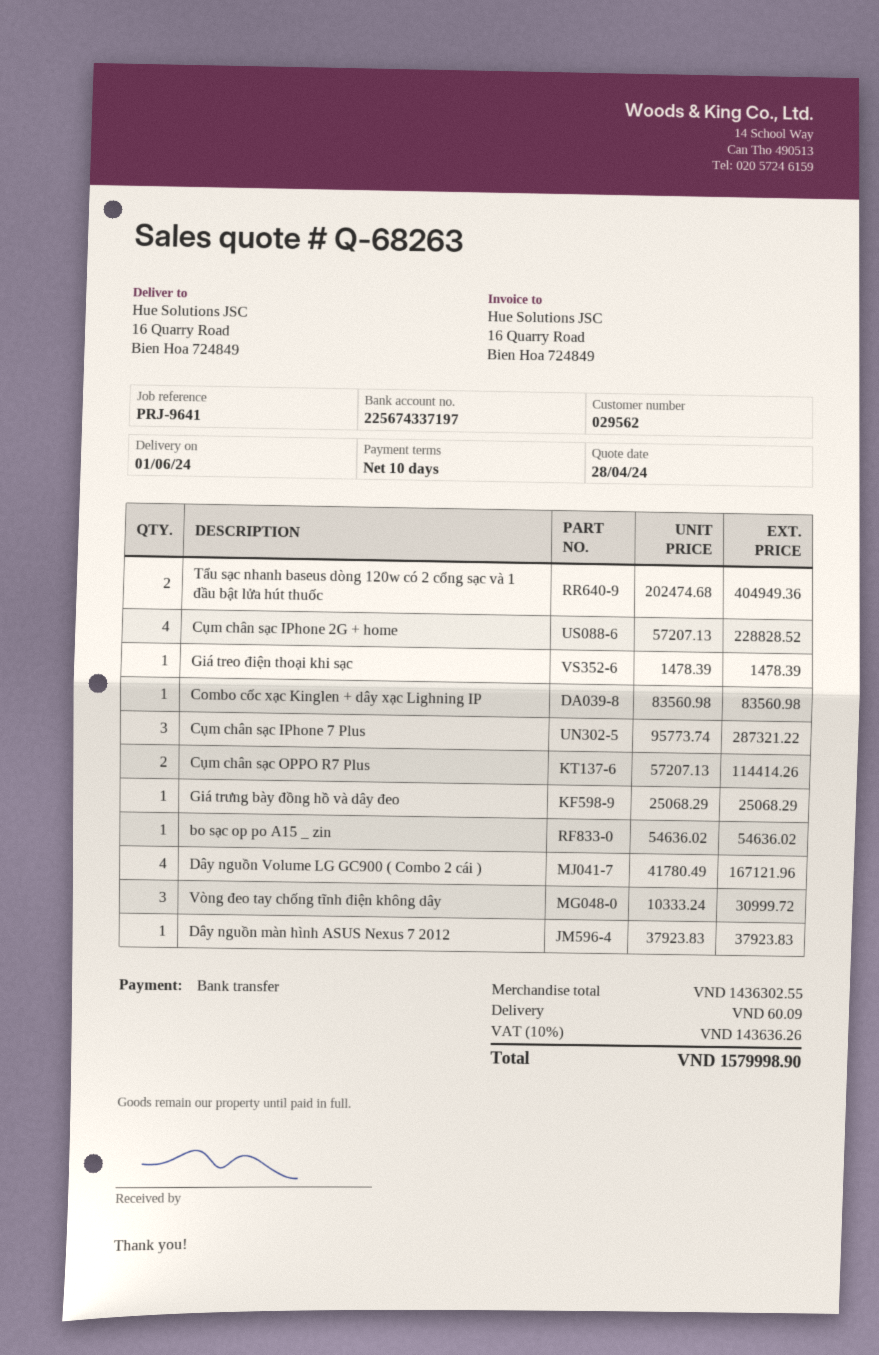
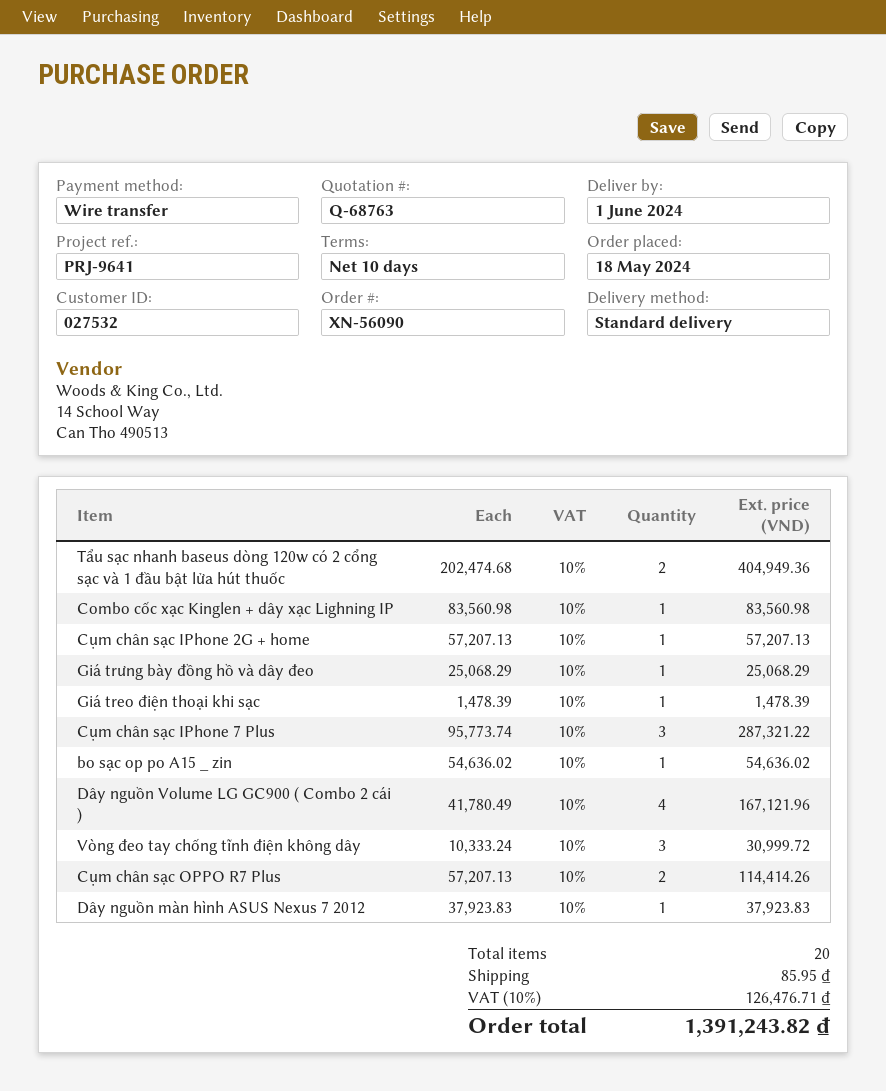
quote number: Q-68263 -> Q-68763
customer number: 029562 -> 027532
Cụm chân sạc IPhone 2G + home: 4 x 57207.13 = 228828.52 -> 1 x 57207.13 = 57207.13
shipping: 60.09 -> 85.95
tax: 10% = 143636.26 -> 10% = 126476.71
total: 1579998.90 -> 1391243.82

